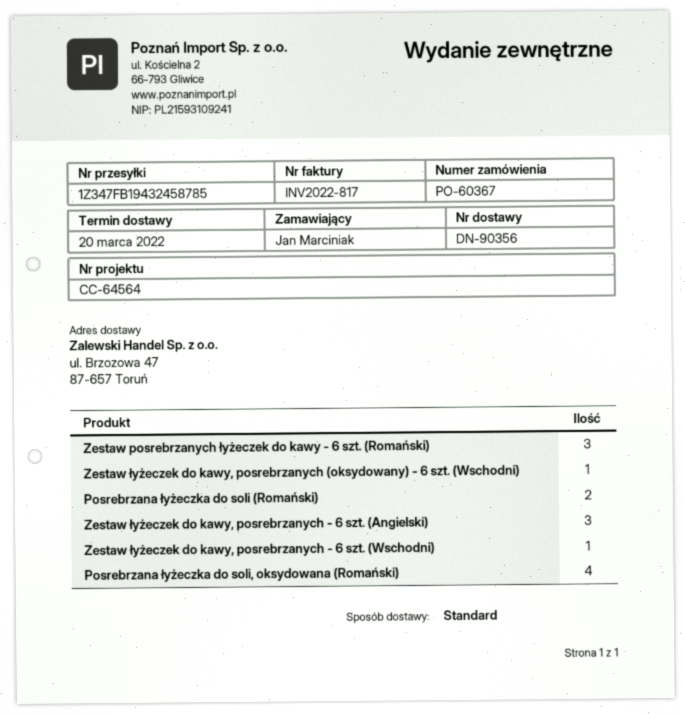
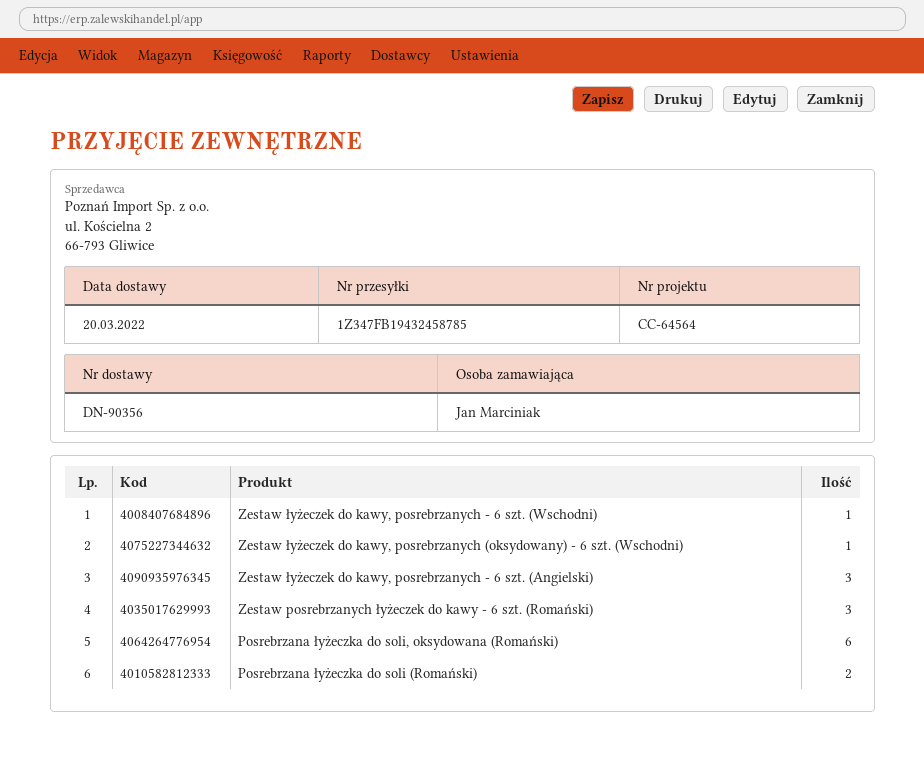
Posrebrzana łyżeczka do soli, oksydowana (Romański): 4 -> 6

